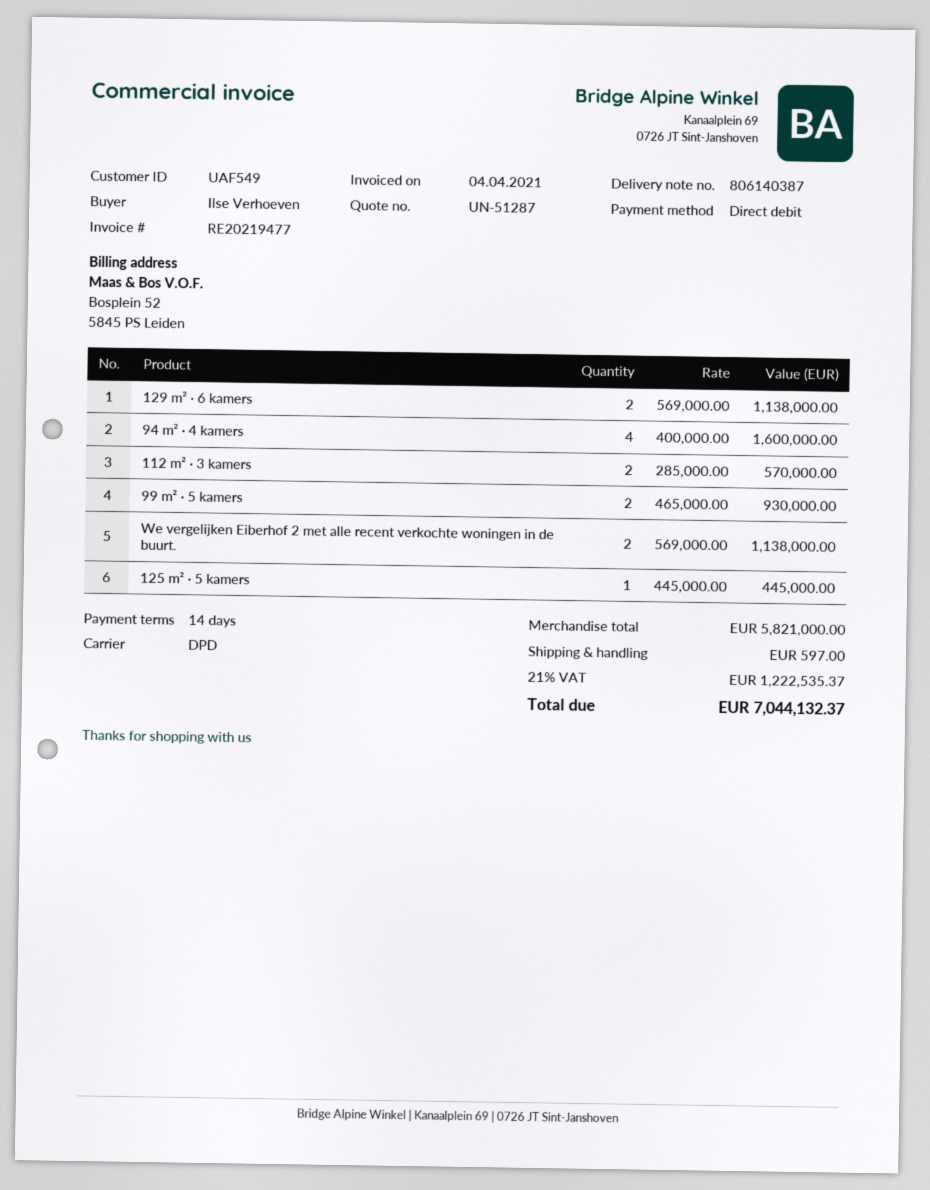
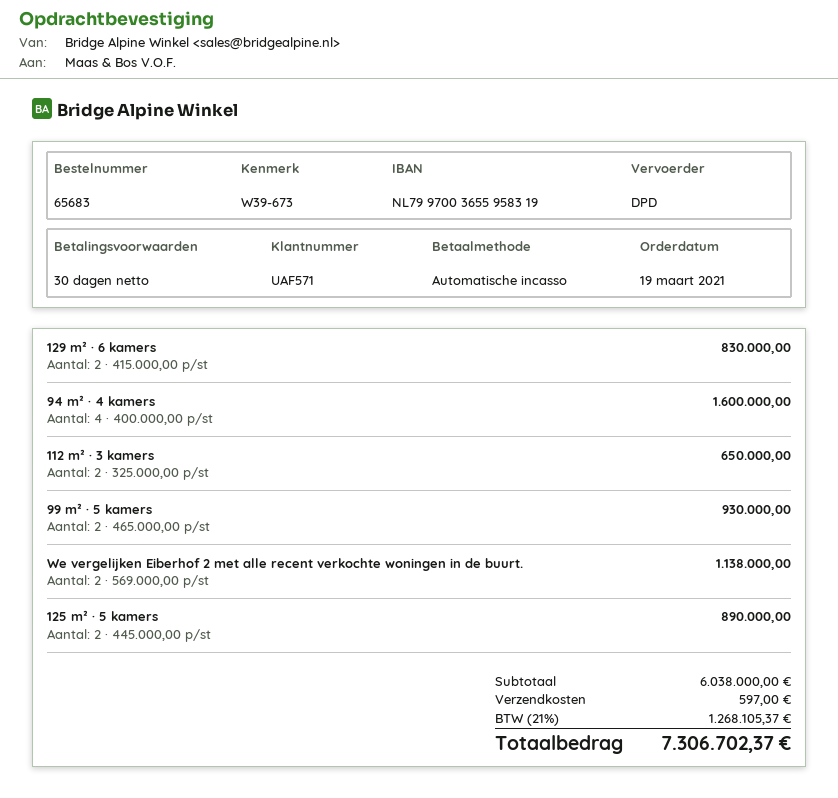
payment terms: 14 days -> 30 days
customer number: UAF549 -> UAF571
129 m² · 6 kamers: 2 x 569000.00 = 1138000.00 -> 2 x 415000.00 = 830000.00
112 m² · 3 kamers: 2 x 285000.00 = 570000.00 -> 2 x 325000.00 = 650000.00
125 m² · 5 kamers: 1 x 445000.00 = 445000.00 -> 2 x 445000.00 = 890000.00
subtotal: 5821000.00 -> 6038000.00
tax: 21% = 1222535.37 -> 21% = 1268105.37
total: 7044132.37 -> 7306702.37

